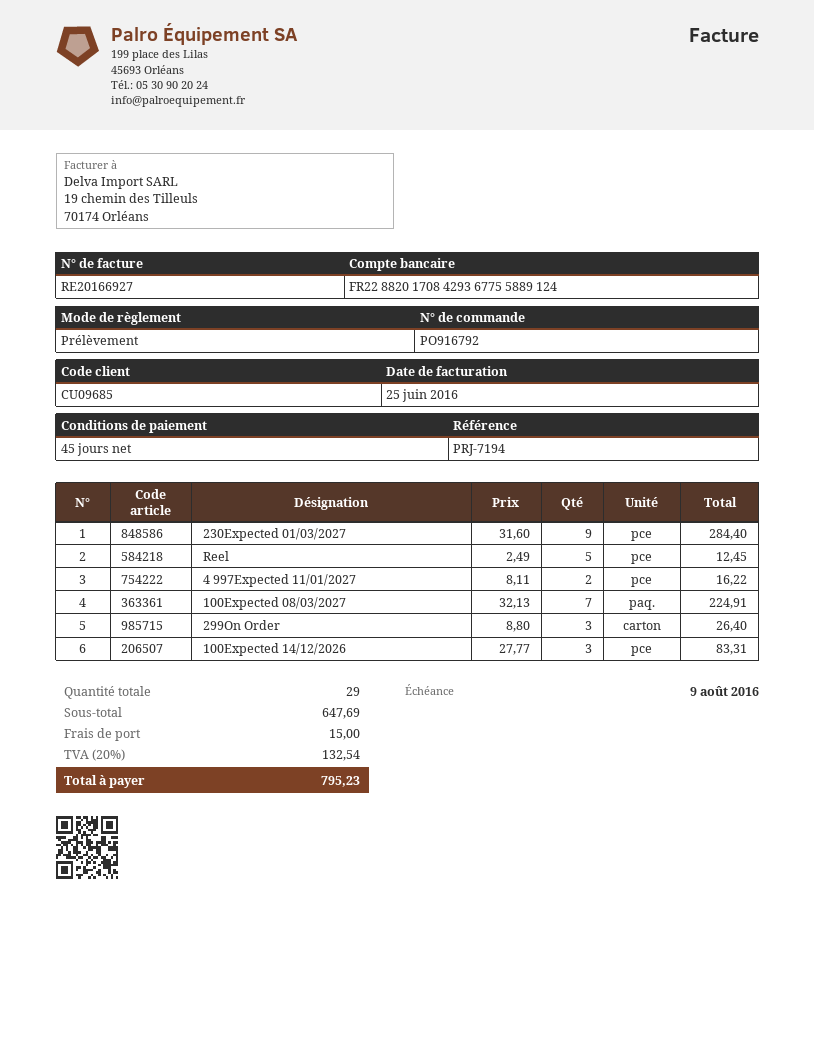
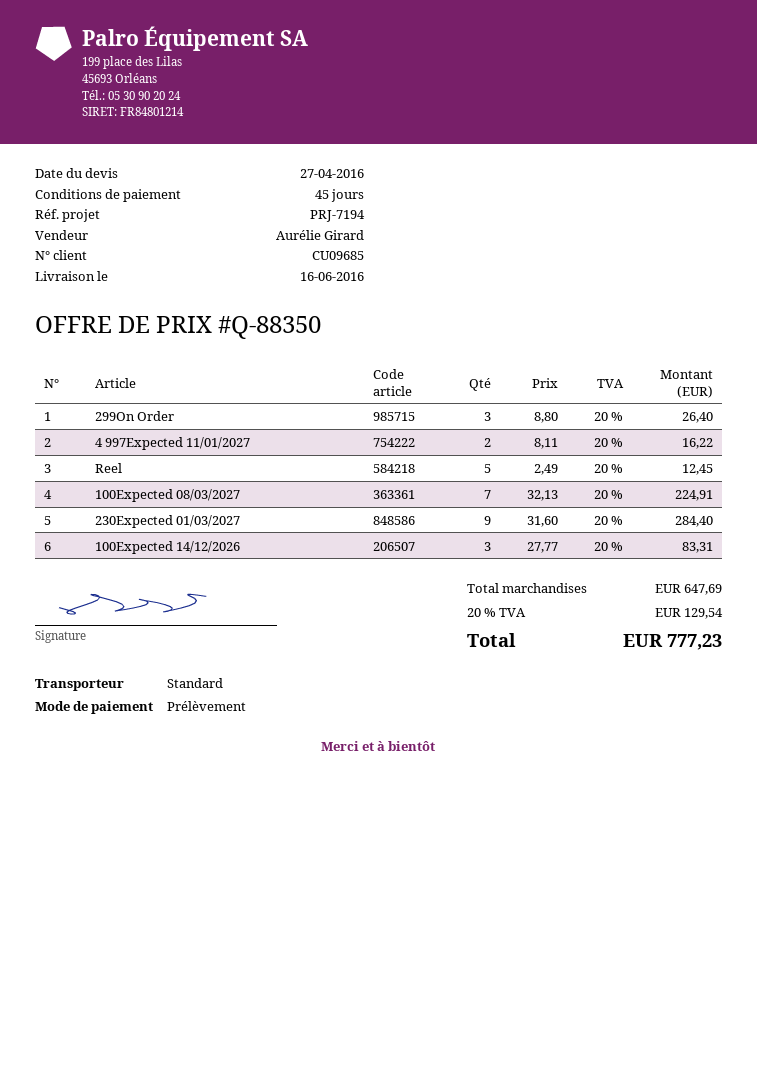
shipping: 15.00 -> none
tax: 20% = 132.54 -> 20% = 129.54
total: 795.23 -> 777.23

